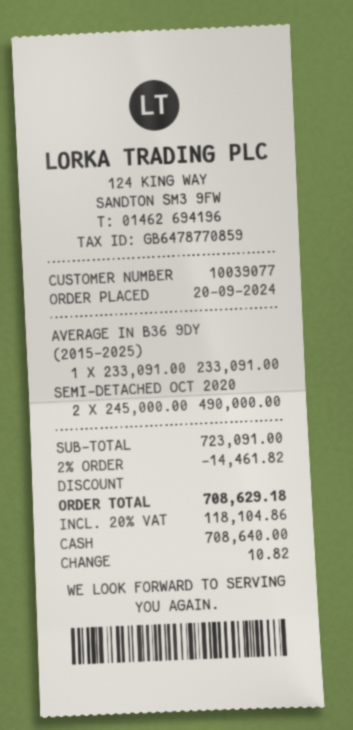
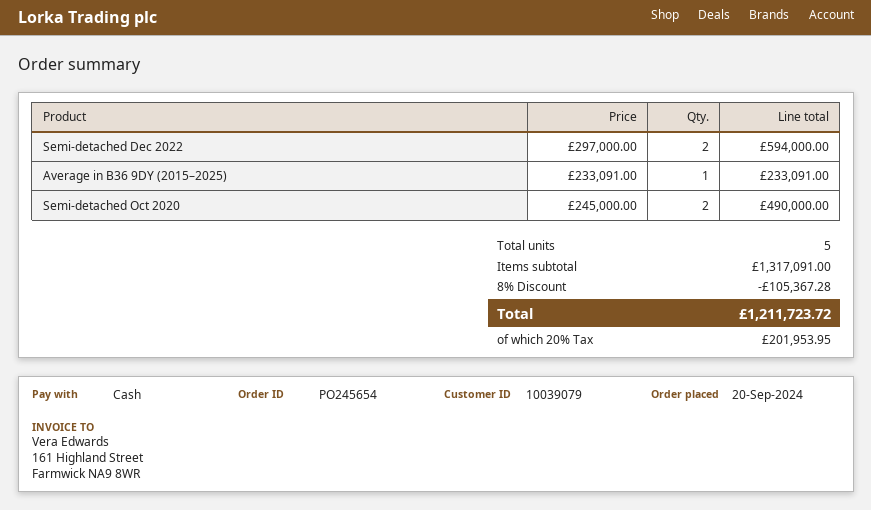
customer number: 10039077 -> 10039079
Semi-detached Dec 2022: none -> 2 x 297000.00 = 594000.00
subtotal: 723091.00 -> 1317091.00
discount: 2% = 14461.82 -> 8% = 105367.28
tax: 20% = 118104.86 -> 20% = 201953.95
total: 708629.18 -> 1211723.72

